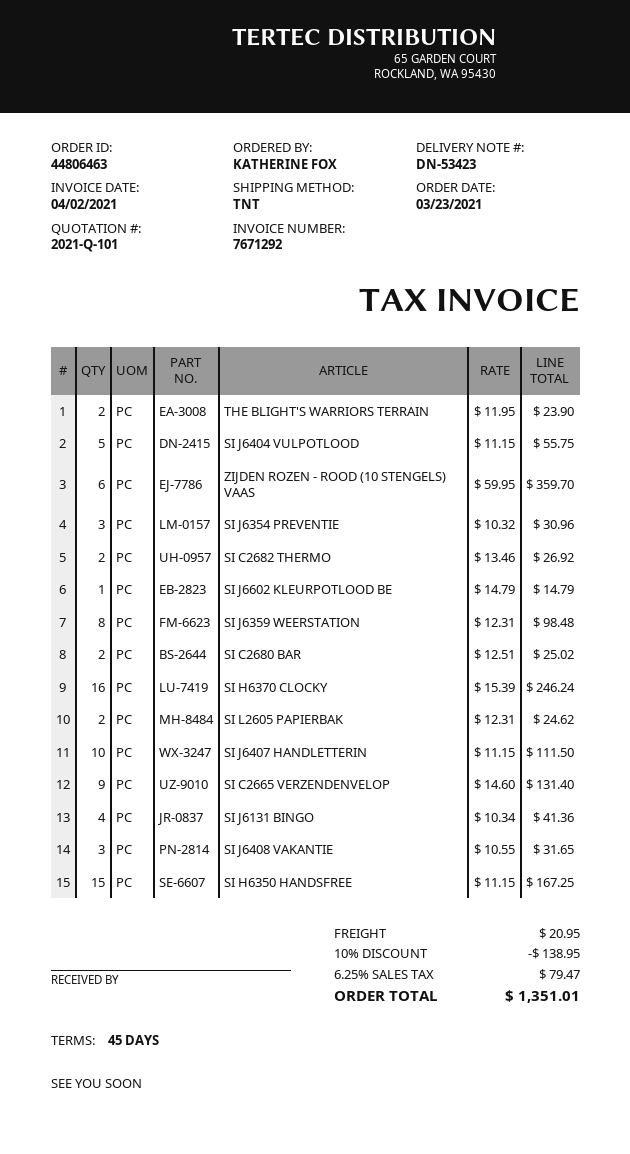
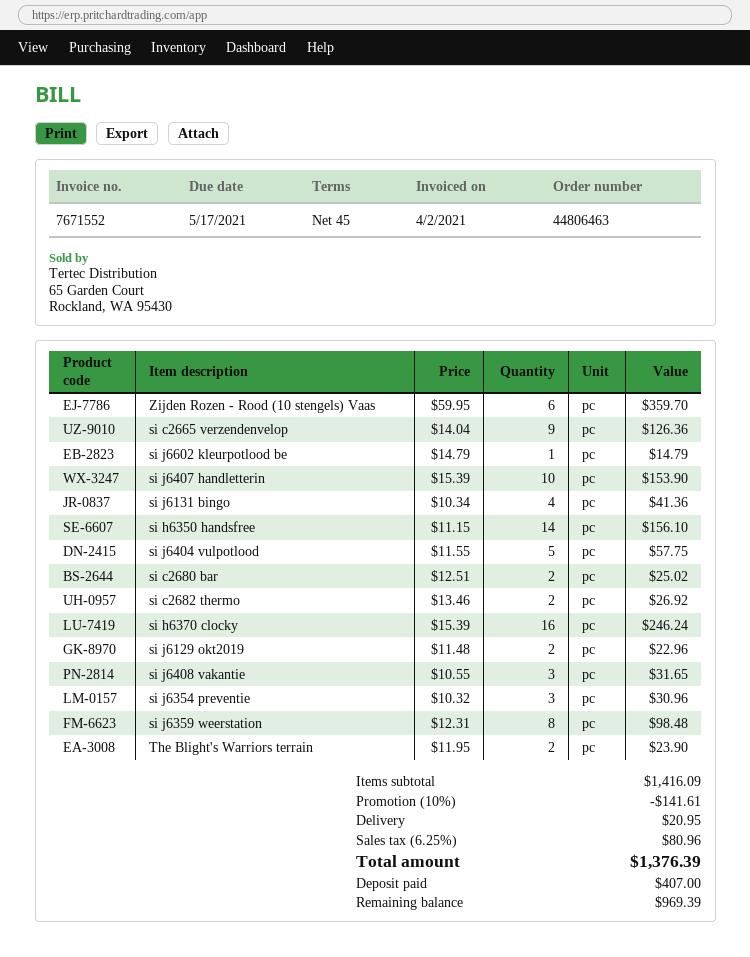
invoice number: 7671292 -> 7671552
SI J6404 VULPOTLOOD: 5 x 11.15 = 55.75 -> 5 x 11.55 = 57.75
SI L2605 PAPIERBAK: 2 x 12.31 = 24.62 -> none
SI J6407 HANDLETTERIN: 10 x 11.15 = 111.50 -> 10 x 15.39 = 153.90
SI C2665 VERZENDENVELOP: 9 x 14.60 = 131.40 -> 9 x 14.04 = 126.36
SI H6350 HANDSFREE: 15 x 11.15 = 167.25 -> 14 x 11.15 = 156.10
si j6129 okt2019: none -> 2 x 11.48 = 22.96
discount: 10% = 138.95 -> 10% = 141.61
tax: 6.25% = 79.47 -> 6.25% = 80.96
total: 1351.01 -> 1376.39

